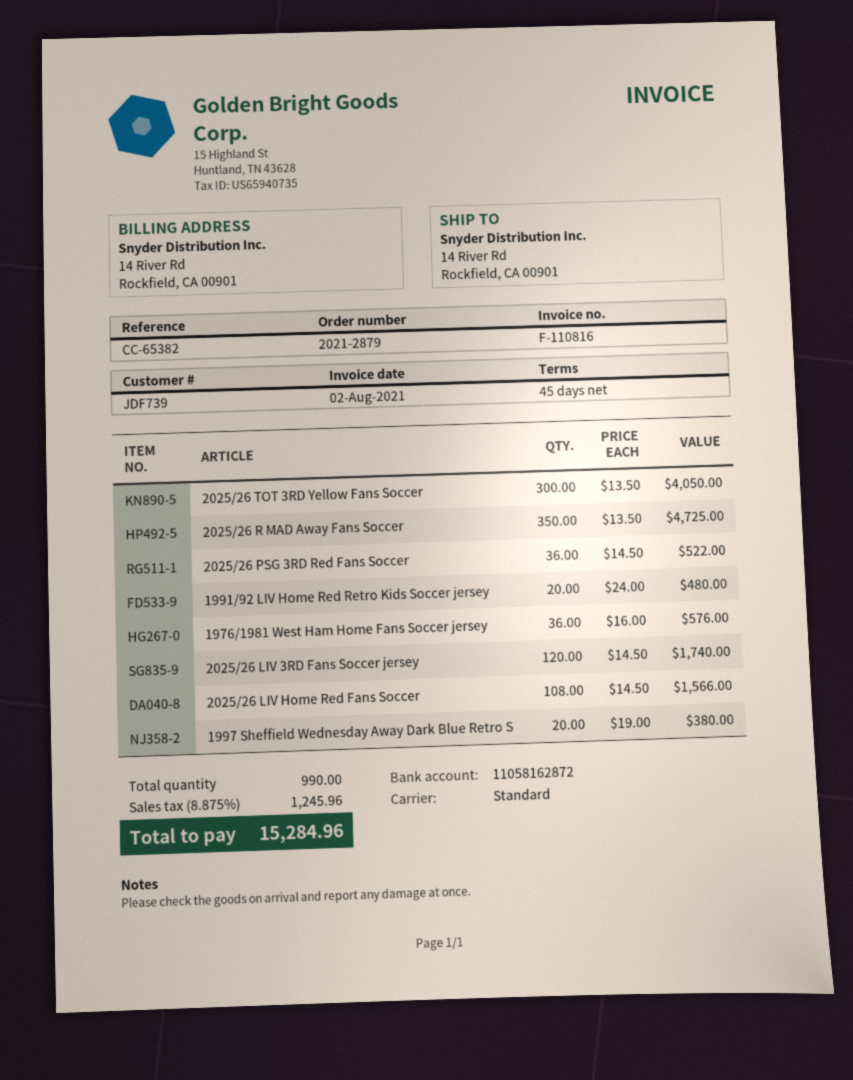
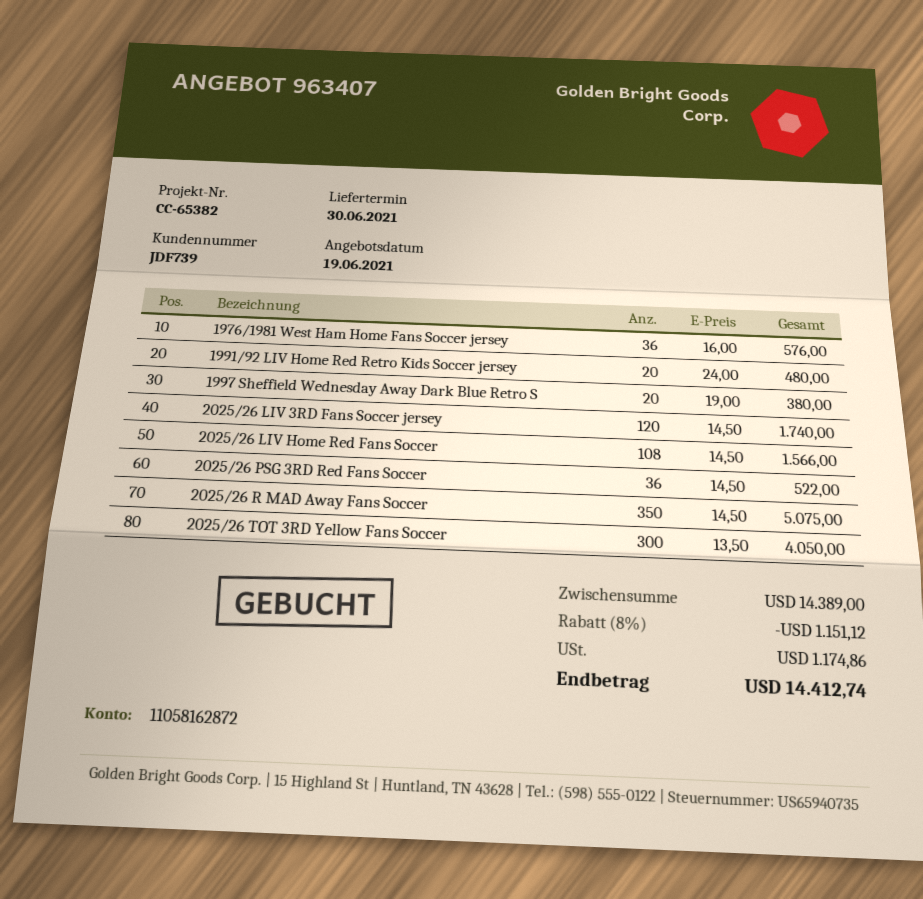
2025/26 R MAD Away Fans Soccer: 350 x 13.50 = 4725.00 -> 350 x 14.50 = 5075.00
discount: none -> 8% = 1151.12
tax: 1245.96 -> 1174.86
total: 15284.96 -> 14412.74

